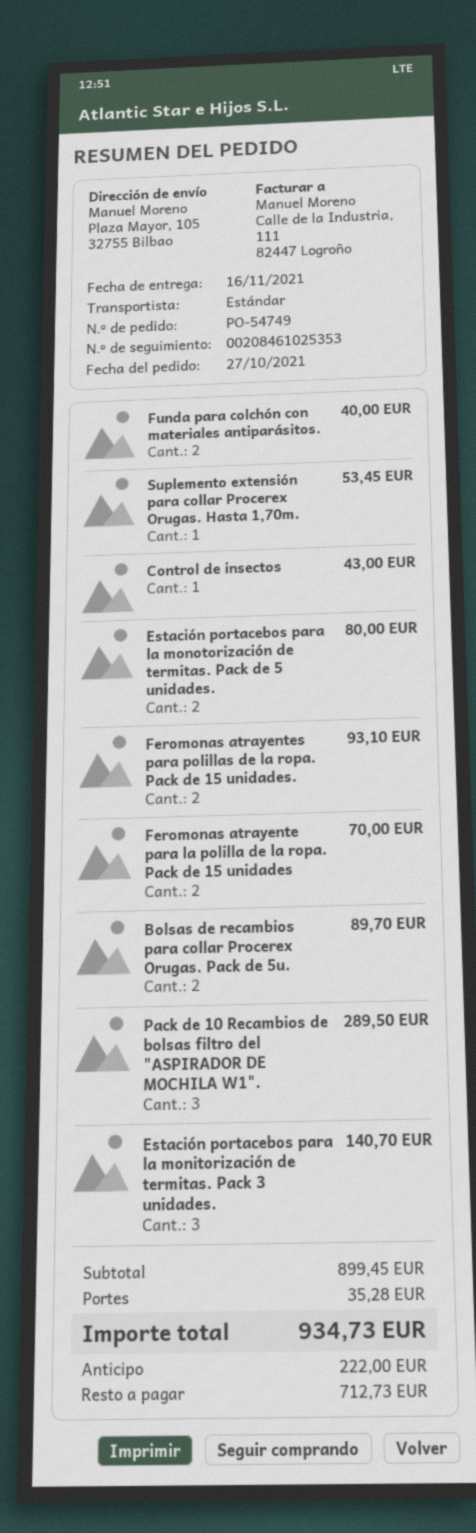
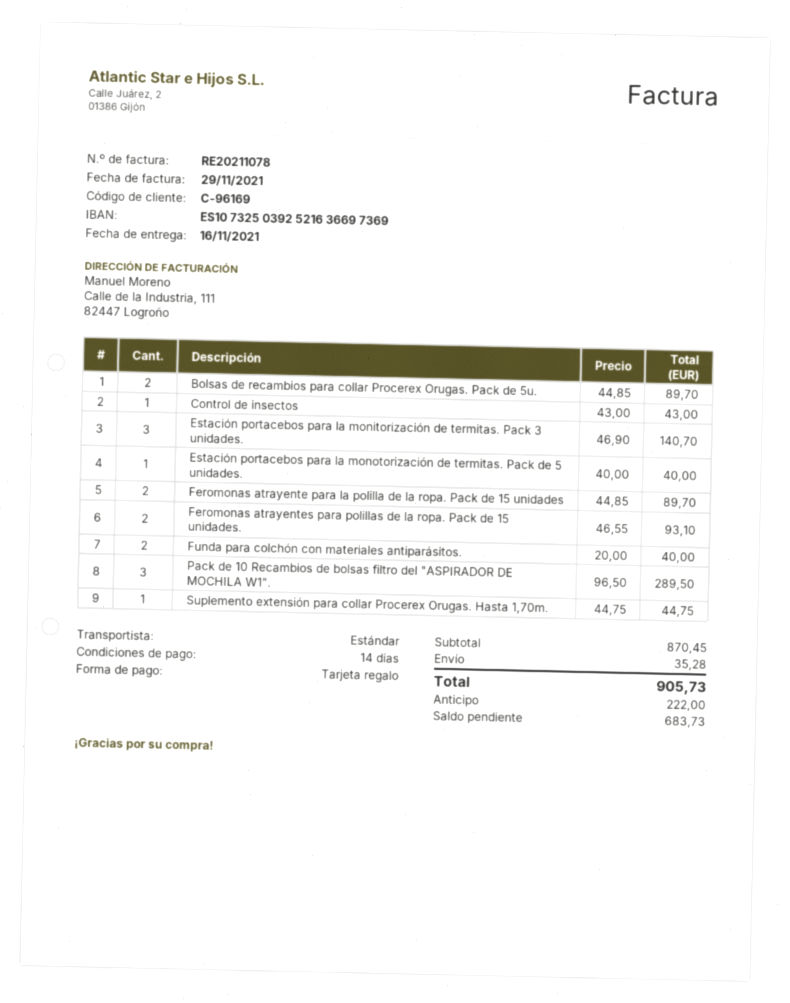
Suplemento extensión para collar Procerex Orugas. Hasta 1,70m.: 1 for 53.45 -> 1 for 44.75
Estación portacebos para la monotorización de termitas. Pack de 5 unidades.: 2 for 80.00 -> 1 for 40.00
Feromonas atrayente para la polilla de la ropa. Pack de 15 unidades: 2 for 70.00 -> 2 for 89.70
subtotal: 899.45 -> 870.45
total: 934.73 -> 905.73
balance: 712.73 -> 683.73

